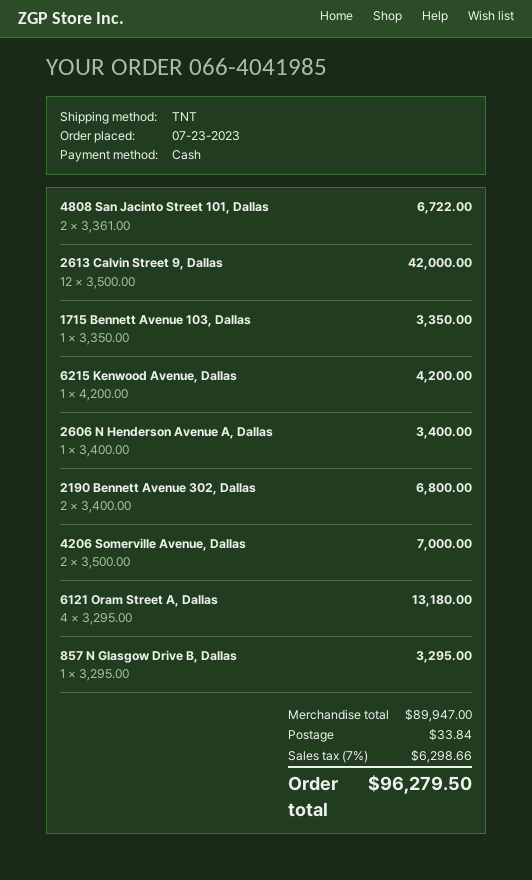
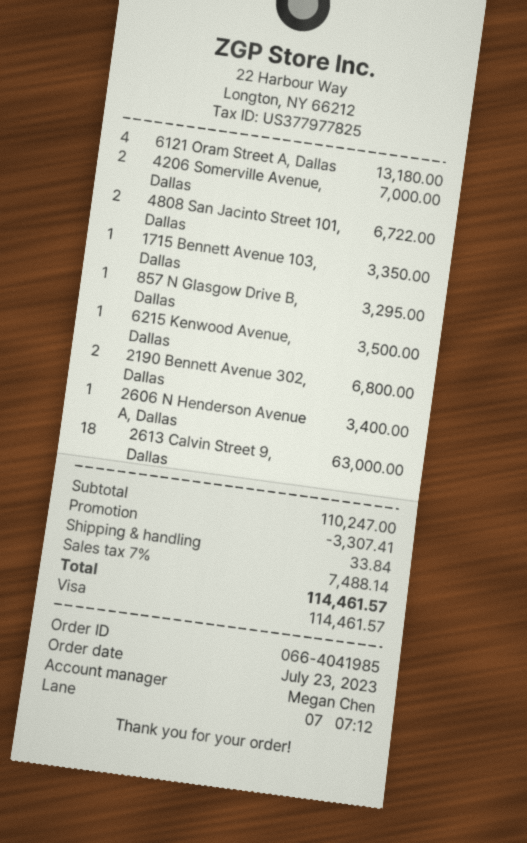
payment method: cash -> Visa
2613 Calvin Street 9, Dallas: 12 for 42000.00 -> 18 for 63000.00
6215 Kenwood Avenue, Dallas: 1 for 4200.00 -> 1 for 3500.00
subtotal: 89947.00 -> 110247.00
discount: none -> 3307.41
tax: 7% = 6298.66 -> 7% = 7488.14
total: 96279.50 -> 114461.57

